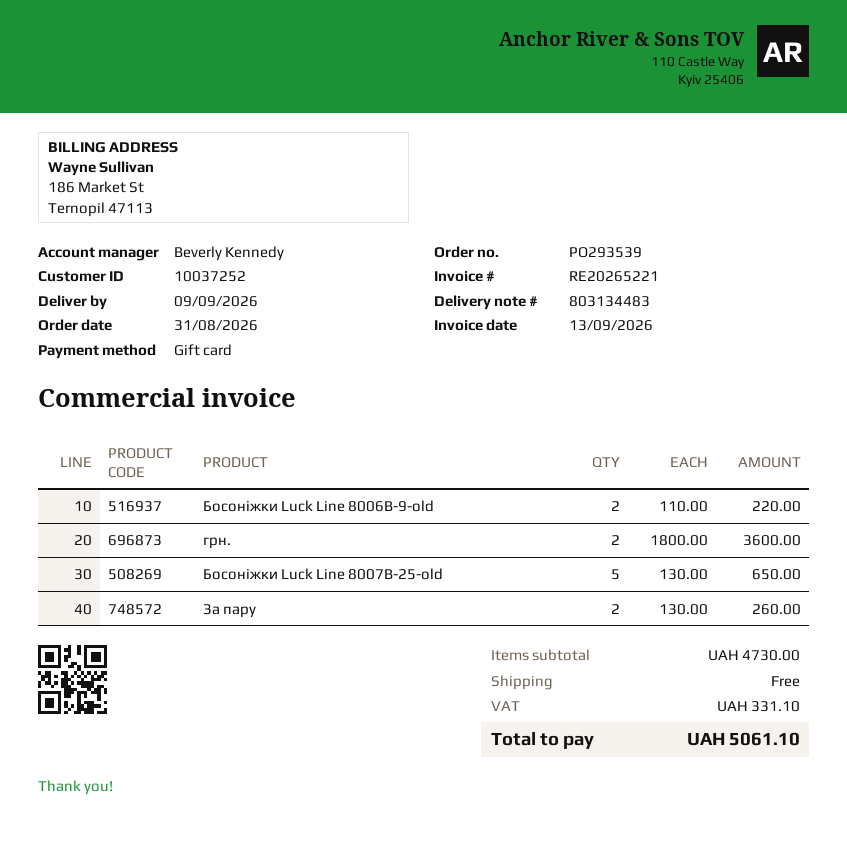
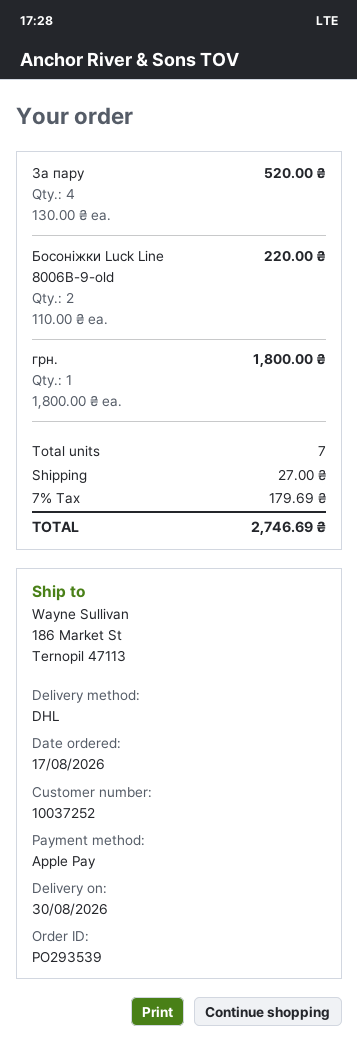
order date: 2026-08-31 -> 2026-08-17
delivery date: 2026-09-09 -> 2026-08-30
payment method: gift card -> Apple Pay
грн.: 2 x 1800.00 = 3600.00 -> 1 x 1800.00 = 1800.00
Босоніжки Luck Line 8007B-25-old: 5 x 130.00 = 650.00 -> none
За пару: 2 x 130.00 = 260.00 -> 4 x 130.00 = 520.00
shipping: 0.00 -> 27.00
tax: 331.10 -> 179.69
total: 5061.10 -> 2746.69

